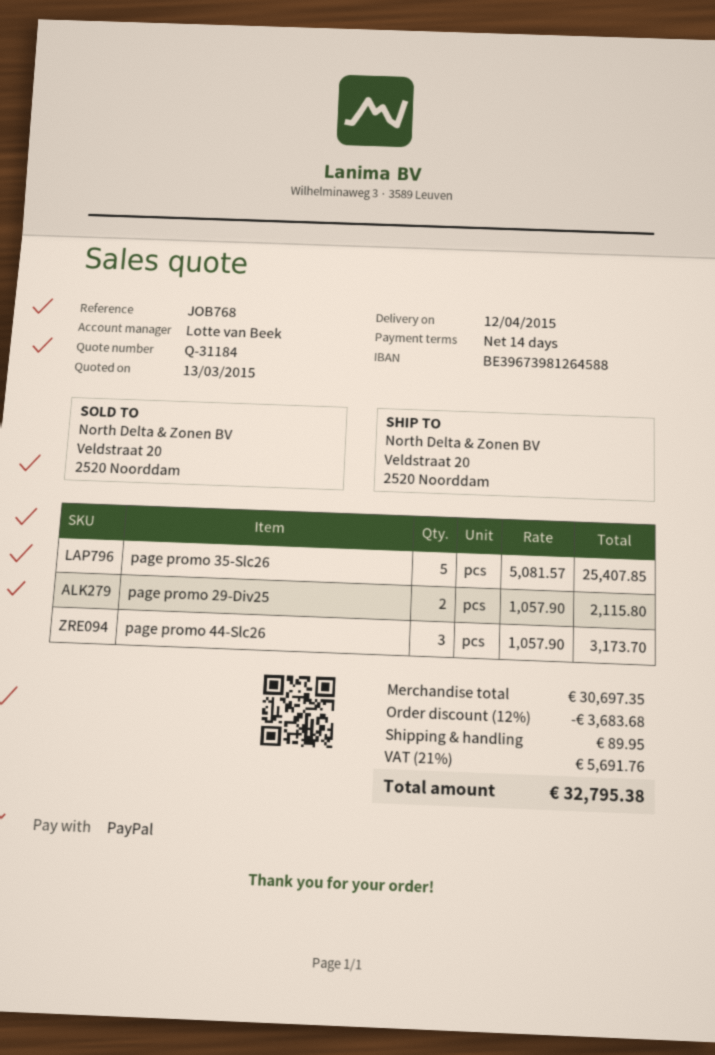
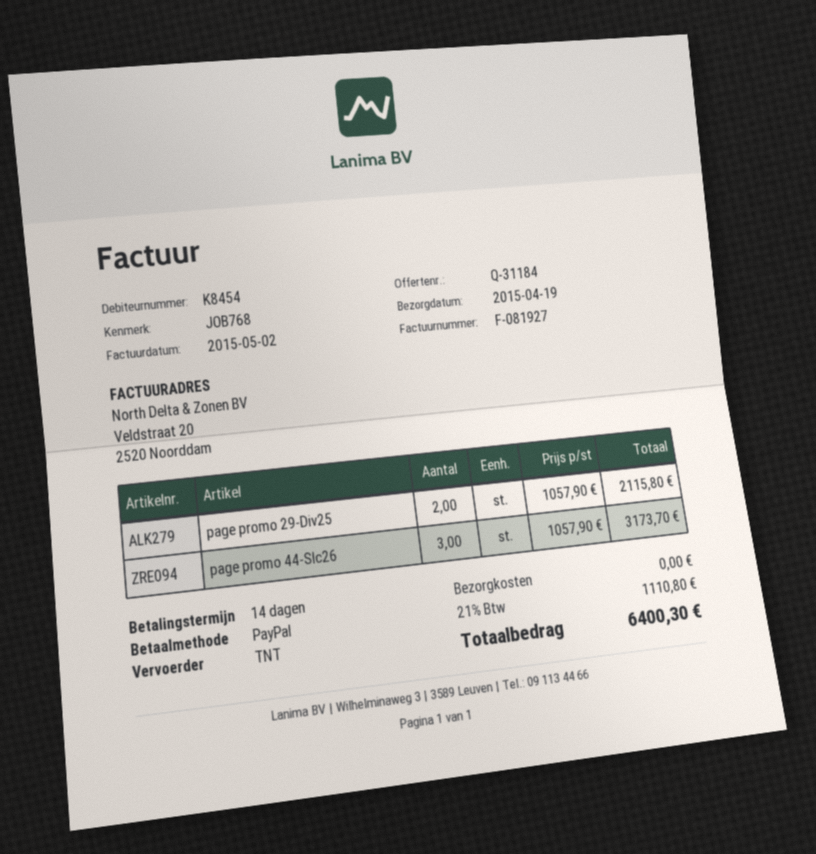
delivery date: 2015-04-12 -> 2015-04-19
page promo 35-Slc26: 5 x 5081.57 = 25407.85 -> none
discount: 12% = 3683.68 -> none
shipping: 89.95 -> 0.00
tax: 21% = 5691.76 -> 21% = 1110.80
total: 32795.38 -> 6400.30

